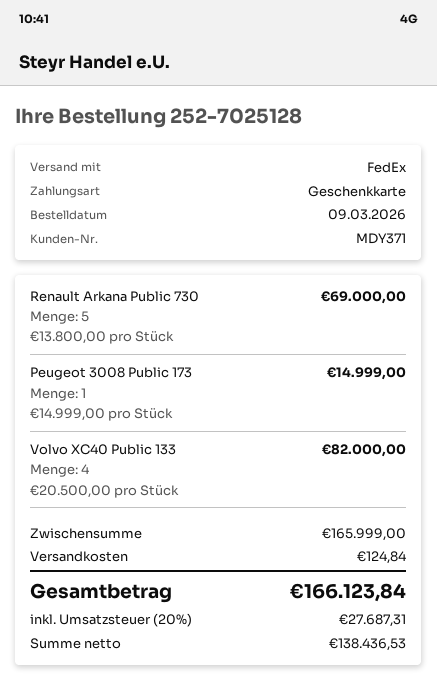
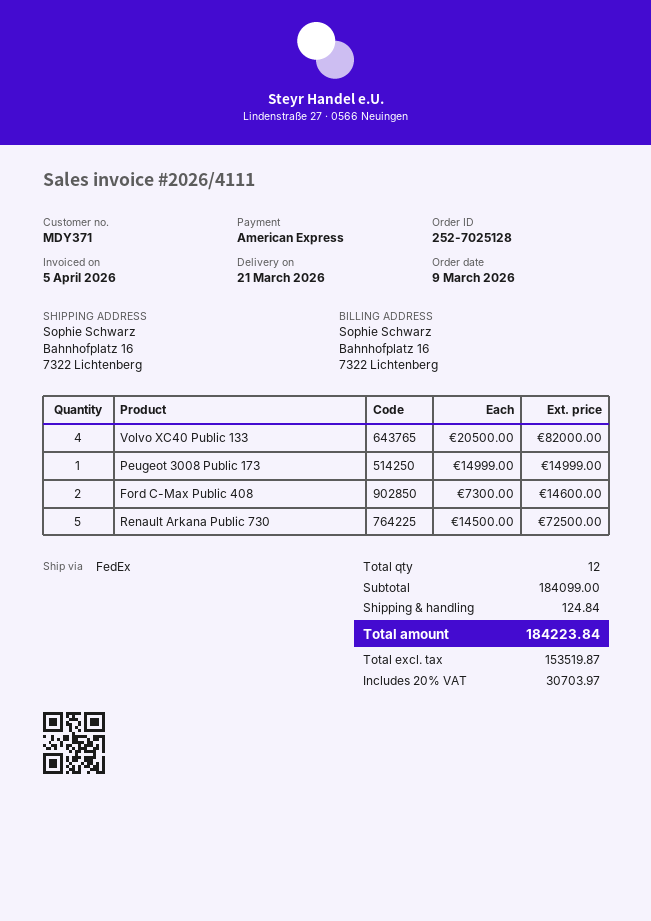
payment method: gift card -> American Express
Renault Arkana Public 730: 5 x 13800.00 = 69000.00 -> 5 x 14500.00 = 72500.00
Ford C-Max Public 408: none -> 2 x 7300.00 = 14600.00
subtotal: 165999.00 -> 184099.00
net: 138436.53 -> 153519.87
tax: 20% = 27687.31 -> 20% = 30703.97
total: 166123.84 -> 184223.84

